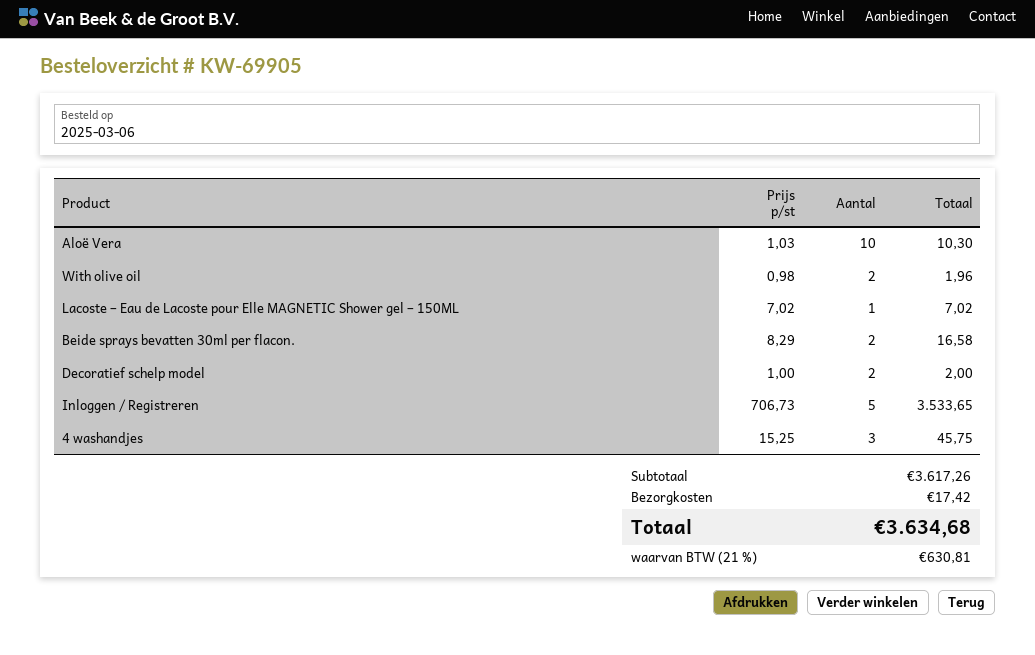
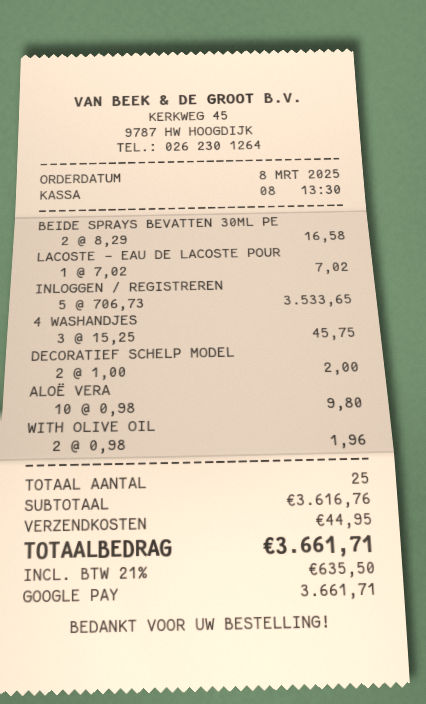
order date: 2025-03-06 -> 2025-03-08
Aloë Vera: 10 x 1.03 = 10.30 -> 10 x 0.98 = 9.80
subtotal: 3617.26 -> 3616.76
shipping: 17.42 -> 44.95
tax: 21% = 630.81 -> 21% = 635.50
total: 3634.68 -> 3661.71

